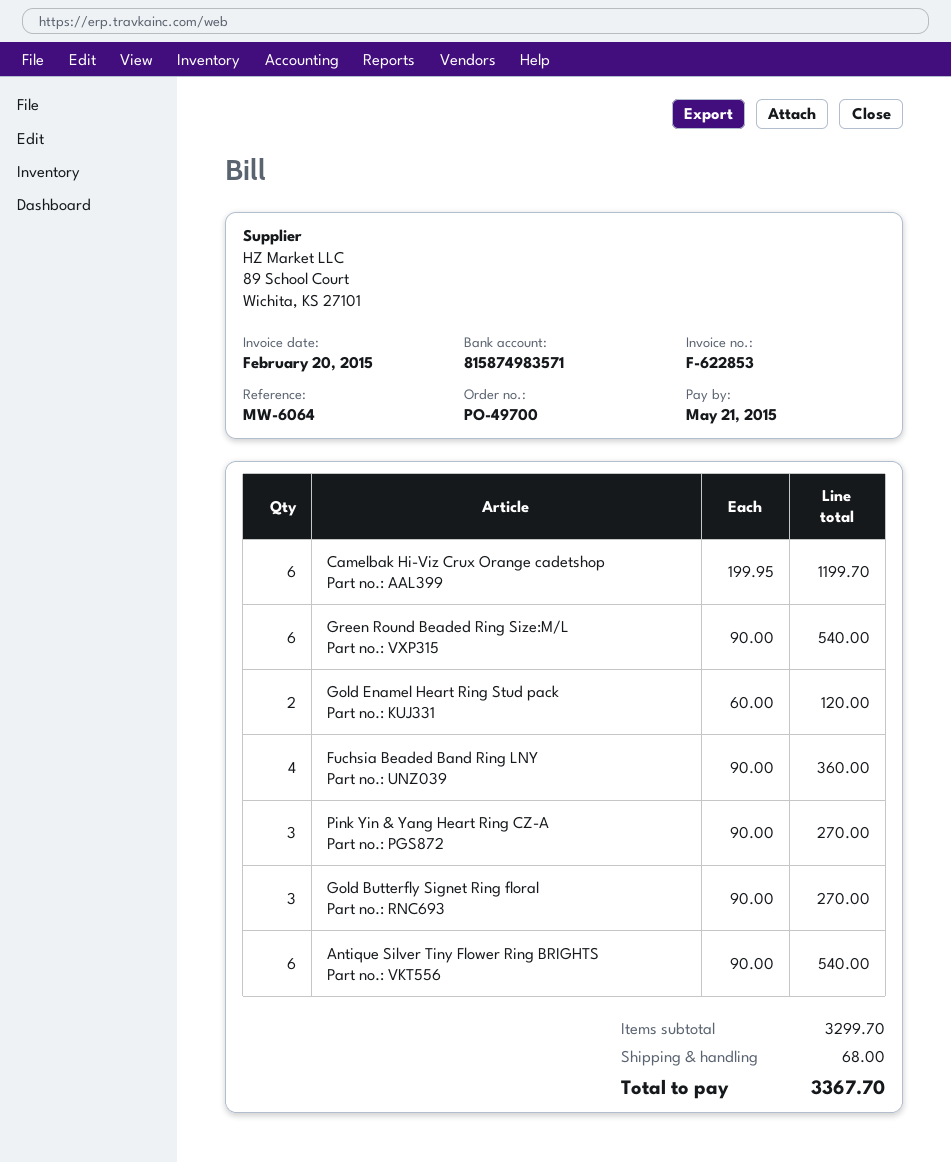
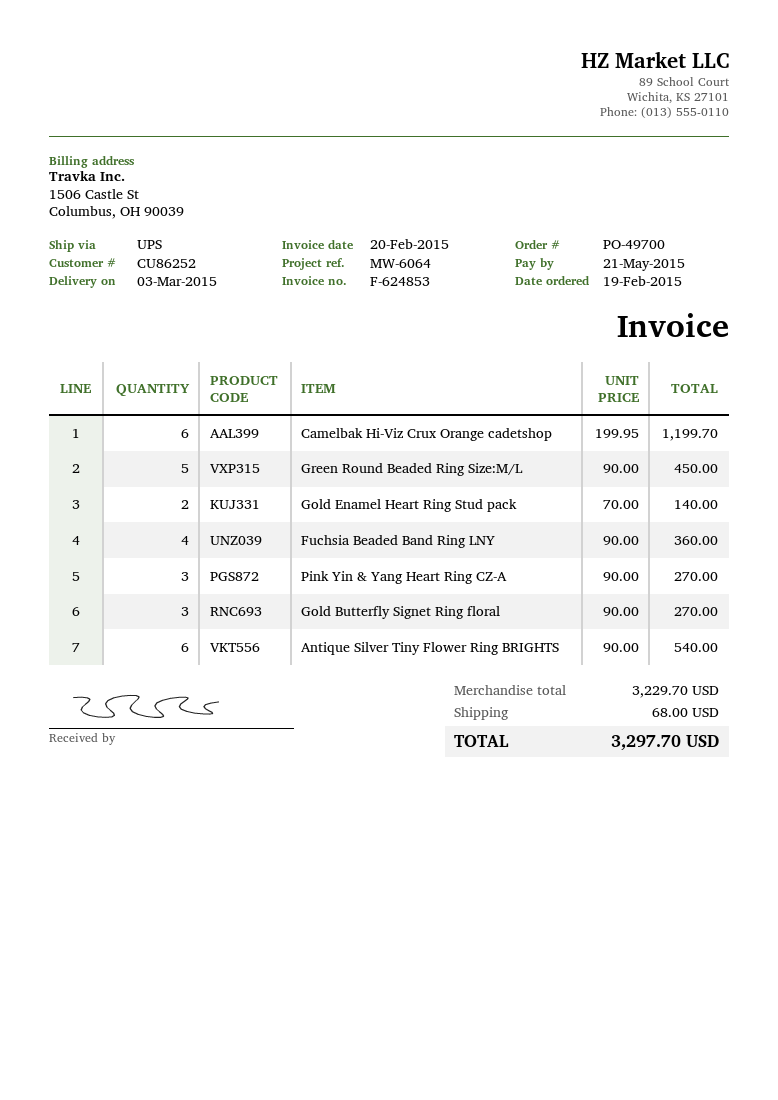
invoice number: F-622853 -> F-624853
Green Round Beaded Ring Size:M/L: 6 x 90.00 = 540.00 -> 5 x 90.00 = 450.00
Gold Enamel Heart Ring Stud pack: 2 x 60.00 = 120.00 -> 2 x 70.00 = 140.00
subtotal: 3299.70 -> 3229.70
total: 3367.70 -> 3297.70

